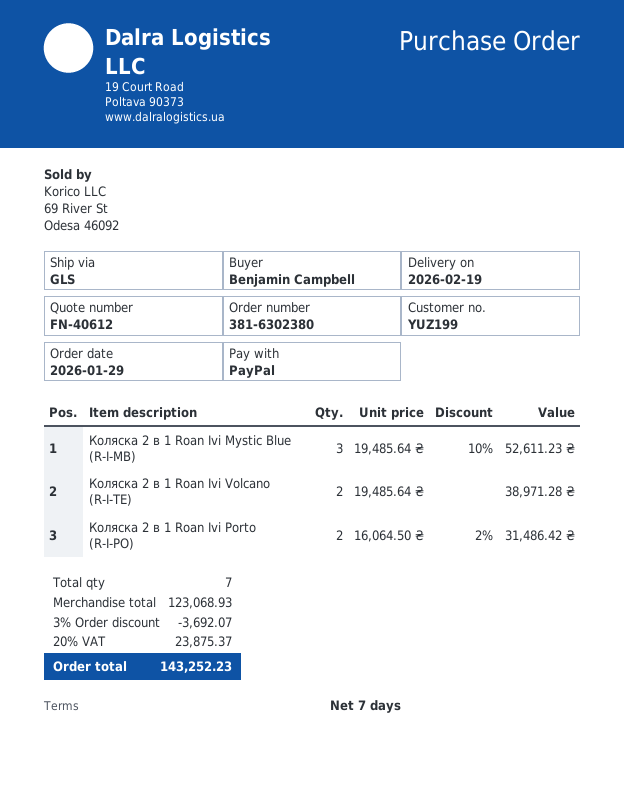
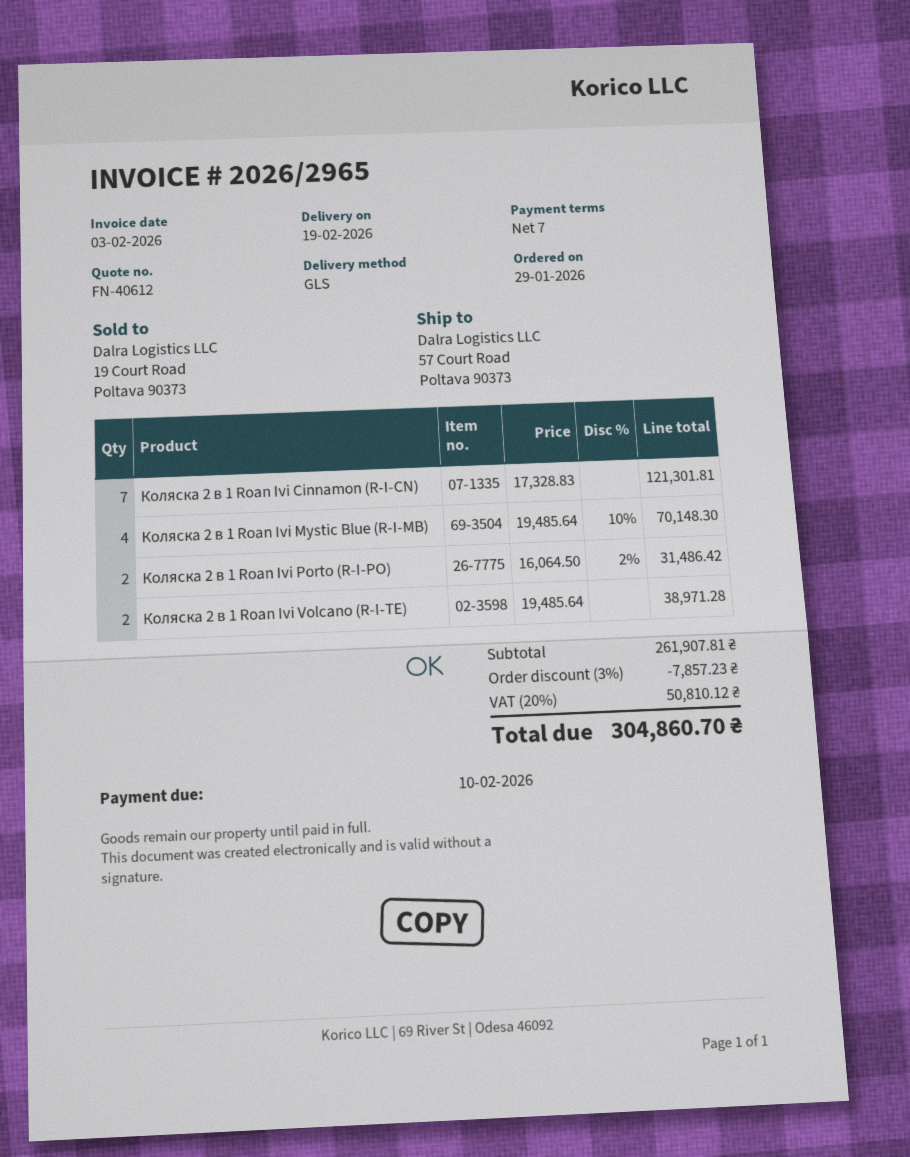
Коляска 2 в 1 Roan Ivi Mystic Blue (R-I-MB): 3 x 19485.64 - 10% = 52611.23 -> 4 x 19485.64 - 10% = 70148.30
Коляска 2 в 1 Roan Ivi Cinnamon (R-I-CN): none -> 7 x 17328.83 = 121301.81
subtotal: 123068.93 -> 261907.81
discount: 3% = 3692.07 -> 3% = 7857.23
tax: 20% = 23875.37 -> 20% = 50810.12
total: 143252.23 -> 304860.70

